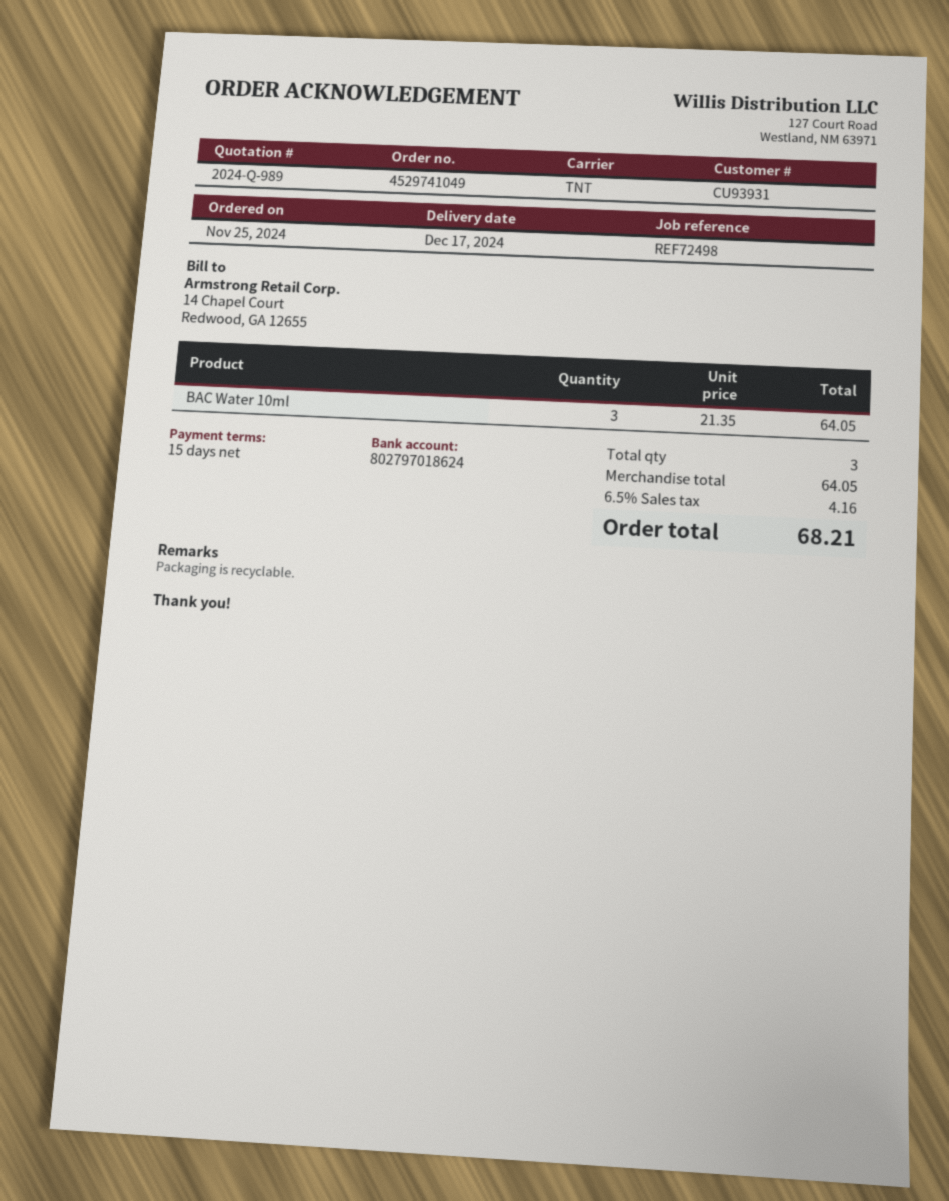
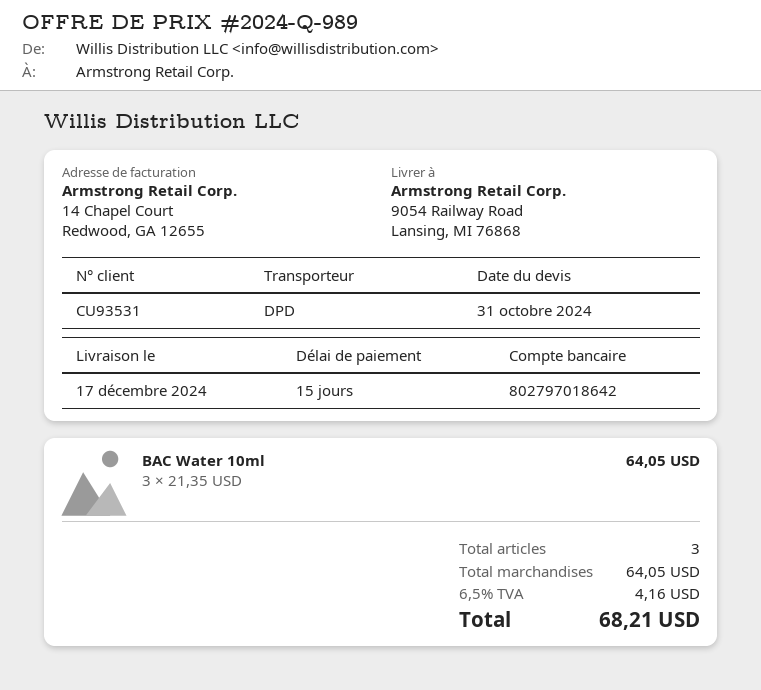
customer number: CU93931 -> CU93531
bank account: 802797018624 -> 802797018642
shipping method: TNT -> DPD

